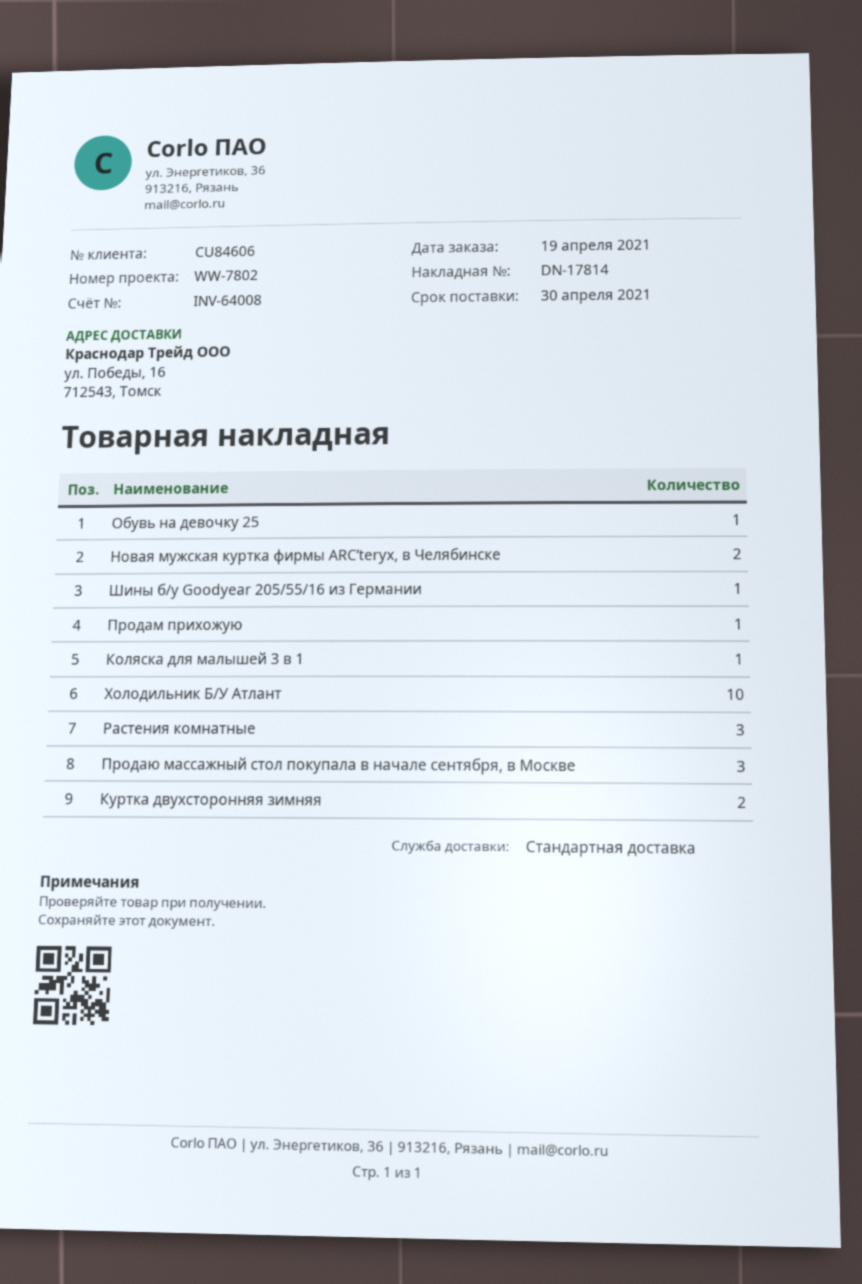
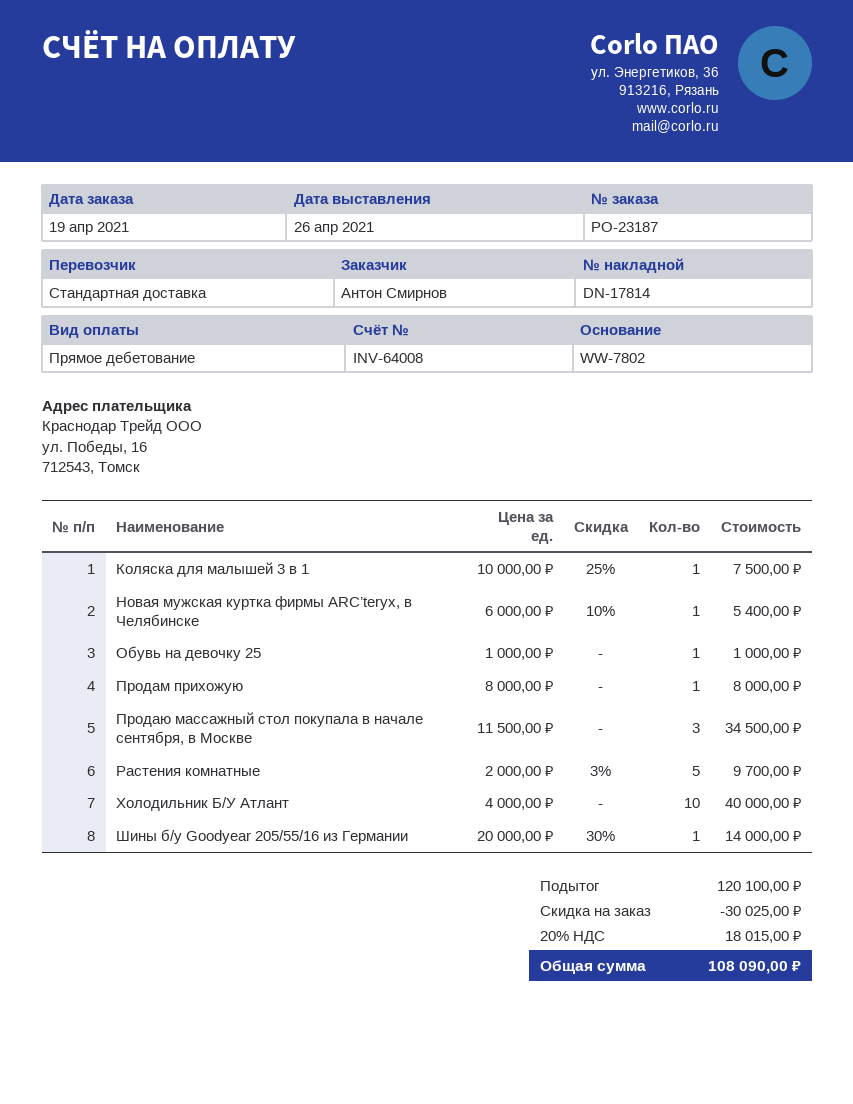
Новая мужская куртка фирмы ARC’teryx, в Челябинске: 2 -> 1
Растения комнатные: 3 -> 5
Куртка двухсторонняя зимняя: 2 -> none

